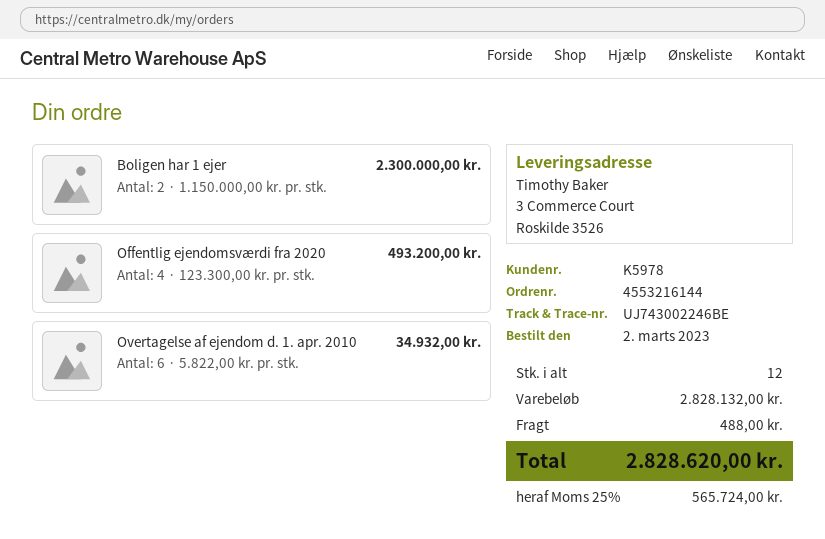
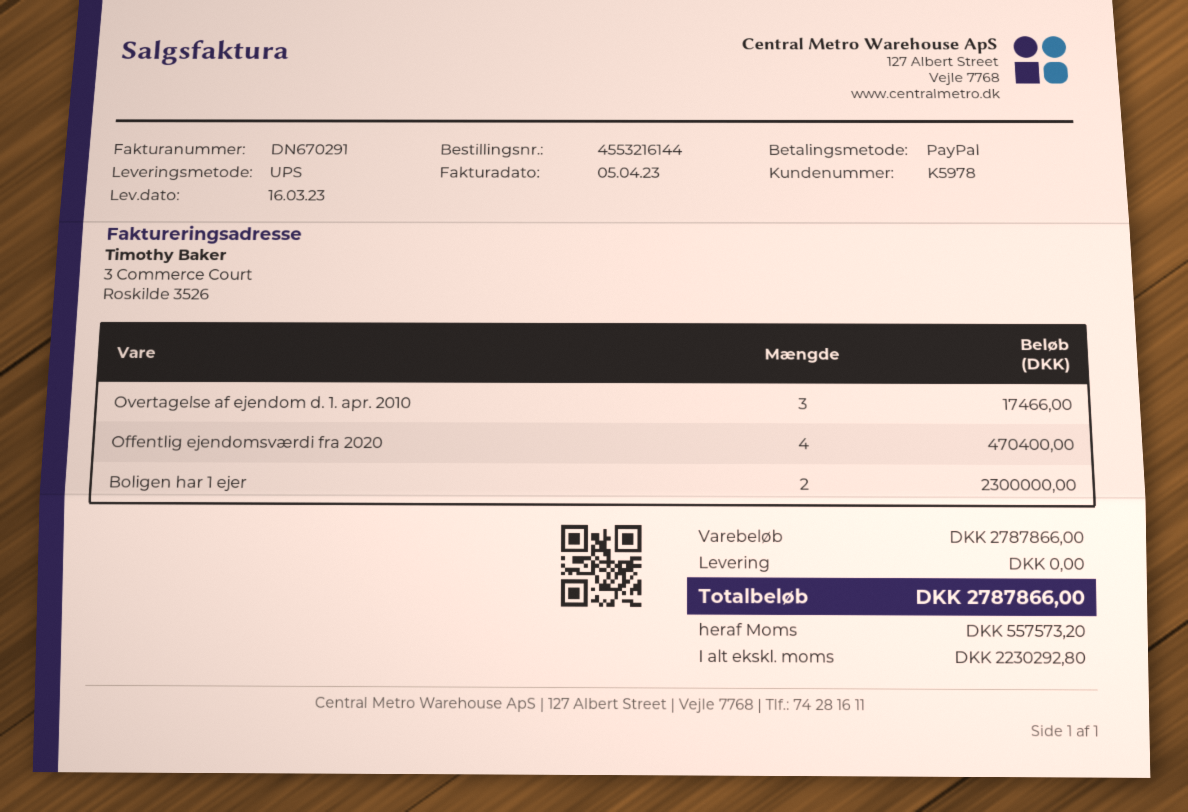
Offentlig ejendomsværdi fra 2020: 4 for 493200.00 -> 4 for 470400.00
Overtagelse af ejendom d. 1. apr. 2010: 6 for 34932.00 -> 3 for 17466.00
subtotal: 2828132.00 -> 2787866.00
shipping: 488.00 -> 0.00
tax: 565724.00 -> 557573.20
total: 2828620.00 -> 2787866.00

